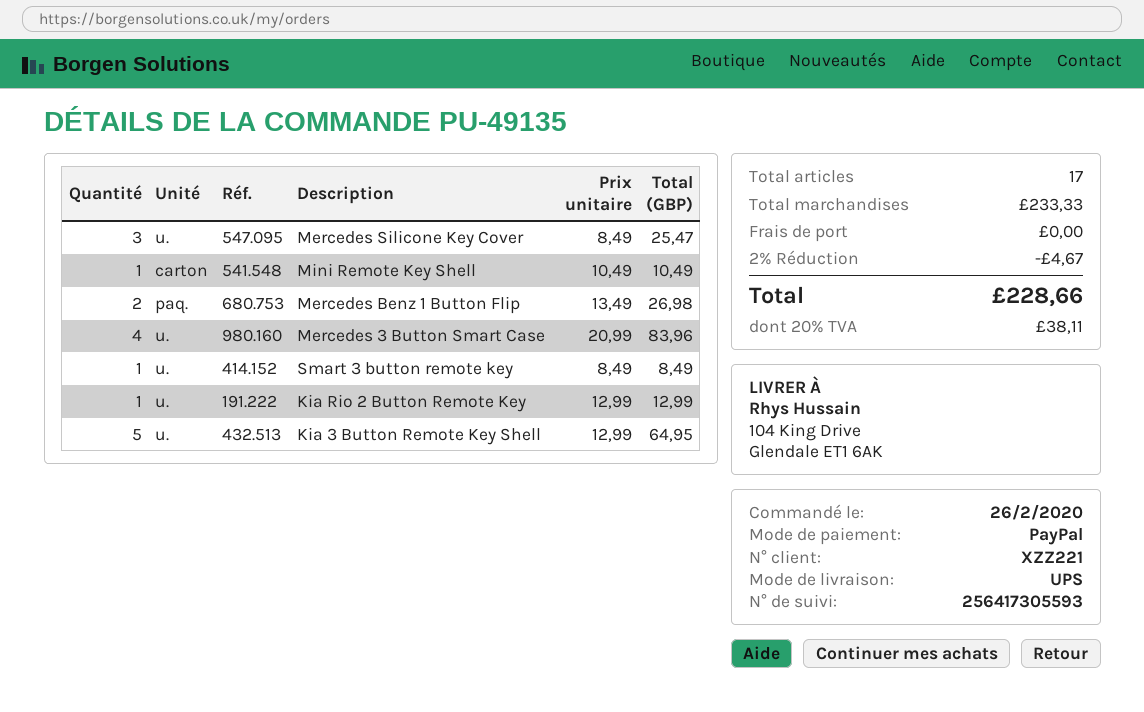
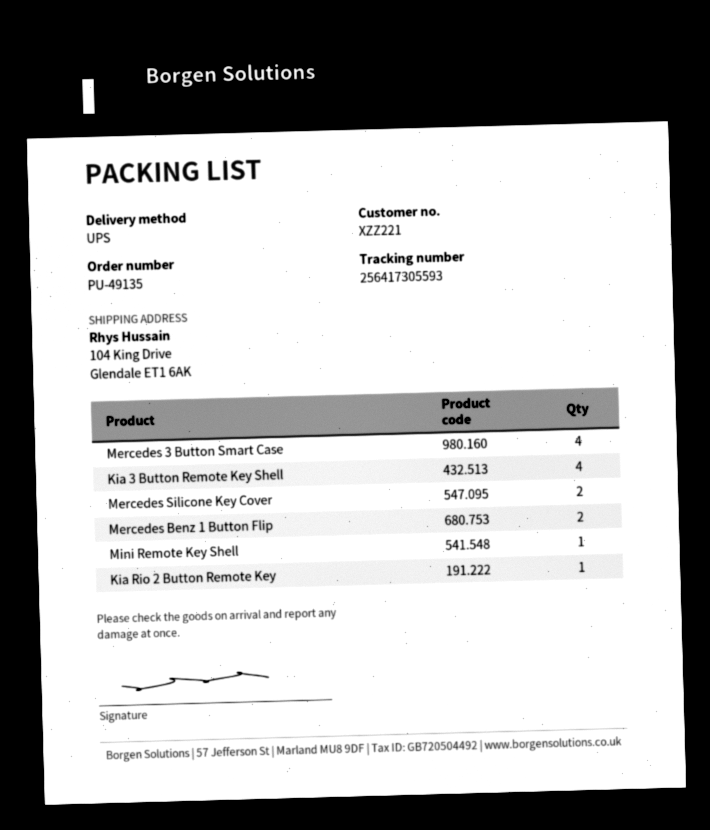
Mercedes Silicone Key Cover: 3 -> 2
Smart 3 button remote key: 1 -> none
Kia 3 Button Remote Key Shell: 5 -> 4

